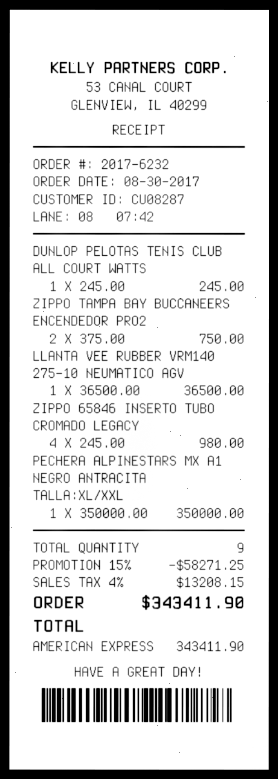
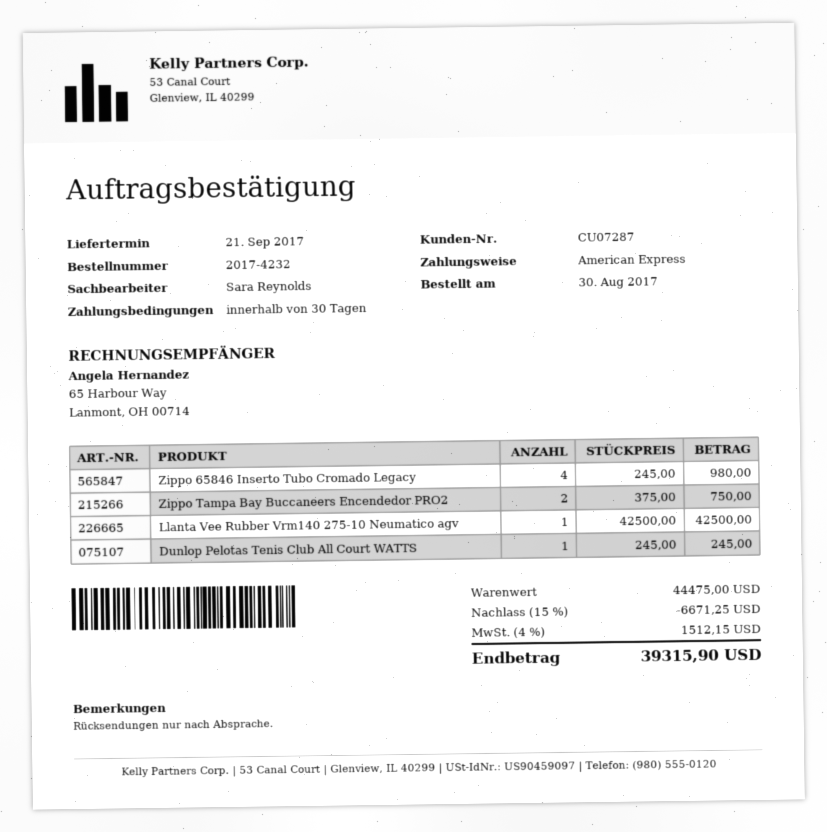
order number: 2017-6232 -> 2017-4232
customer number: CU08287 -> CU07287
LLANTA VEE RUBBER VRM140 275-10 NEUMATICO AGV: 1 x 36500.00 = 36500.00 -> 1 x 42500.00 = 42500.00
PECHERA ALPINESTARS MX A1 NEGRO ANTRACITA TALLA:XL/XXL: 1 x 350000.00 = 350000.00 -> none
discount: 15% = 58271.25 -> 15% = 6671.25
tax: 4% = 13208.15 -> 4% = 1512.15
total: 343411.90 -> 39315.90

